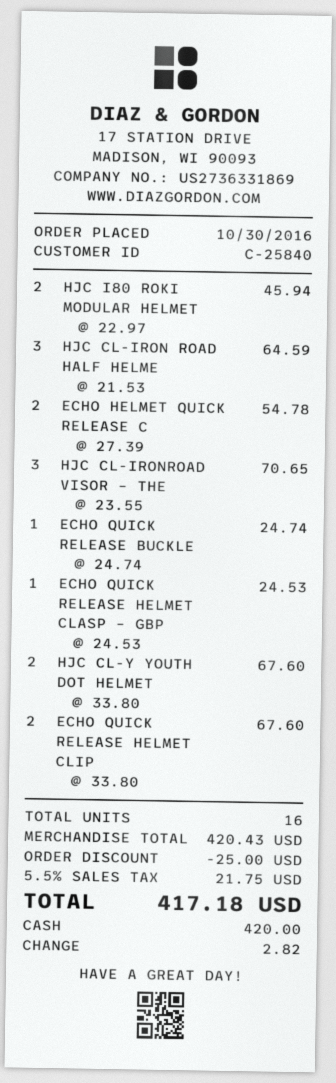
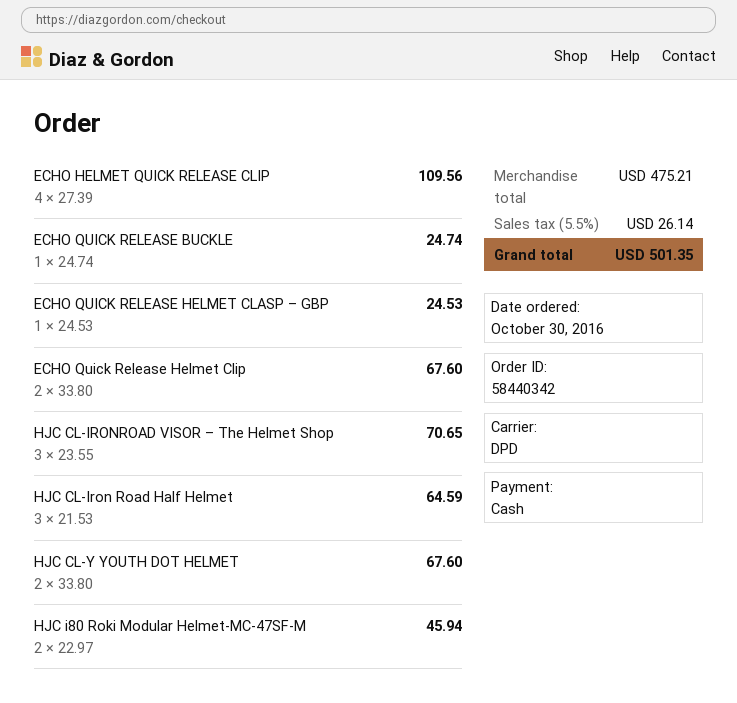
ECHO HELMET QUICK RELEASE C: 2 x 27.39 = 54.78 -> 4 x 27.39 = 109.56
subtotal: 420.43 -> 475.21
discount: 25.00 -> none
tax: 5.5% = 21.75 -> 5.5% = 26.14
total: 417.18 -> 501.35

